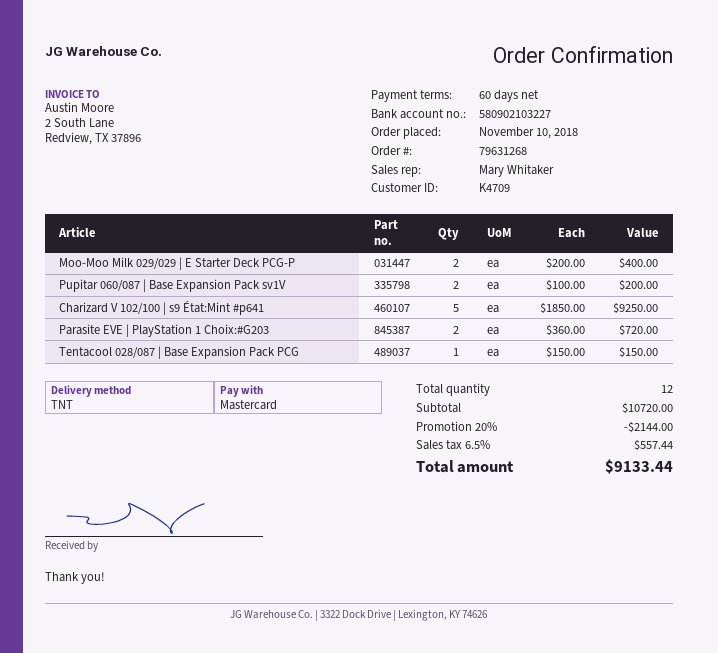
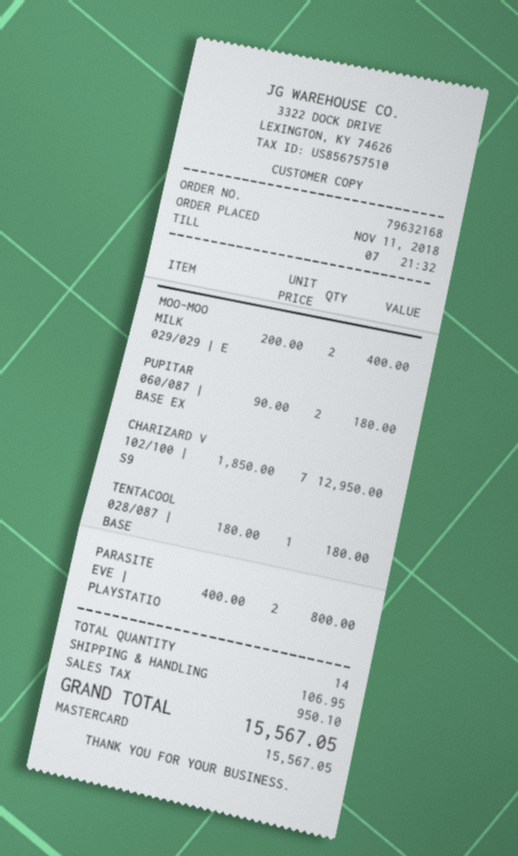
order number: 79631268 -> 79632168
order date: 2018-11-10 -> 2018-11-11
Pupitar 060/087 | Base Expansion Pack sv1V: 2 x 100.00 = 200.00 -> 2 x 90.00 = 180.00
Charizard V 102/100 | s9 État:Mint #p641: 5 x 1850.00 = 9250.00 -> 7 x 1850.00 = 12950.00
Parasite EVE | PlayStation 1 Choix:#G203: 2 x 360.00 = 720.00 -> 2 x 400.00 = 800.00
Tentacool 028/087 | Base Expansion Pack PCG: 1 x 150.00 = 150.00 -> 1 x 180.00 = 180.00
total quantity: 12 -> 14
discount: 20% = 2144.00 -> none
shipping: none -> 106.95
tax: 557.44 -> 950.10
total: 9133.44 -> 15567.05

